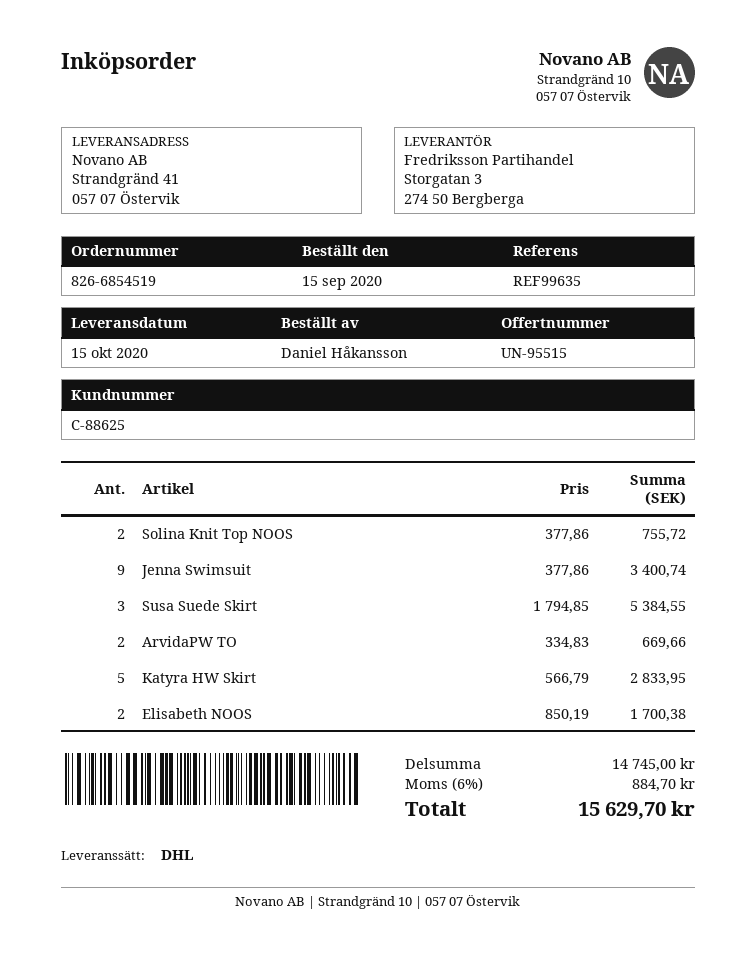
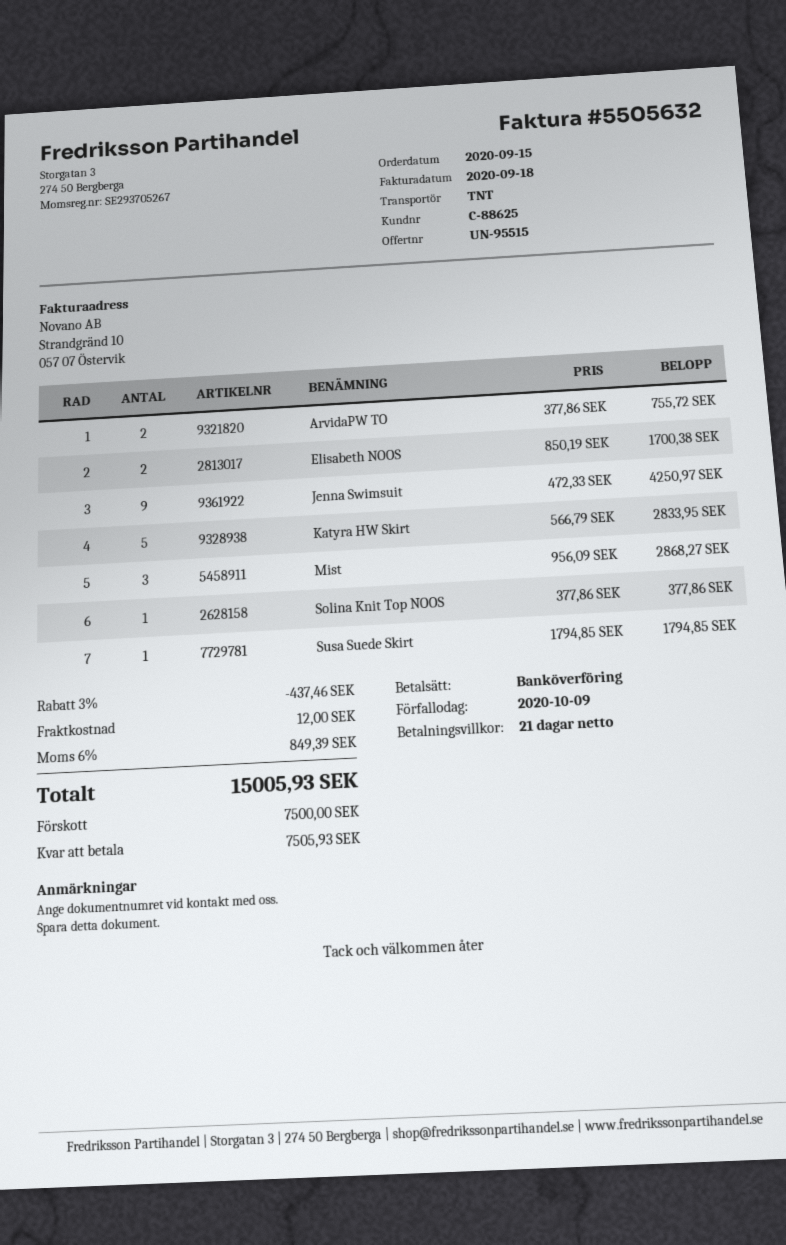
shipping method: DHL -> TNT
Solina Knit Top NOOS: 2 x 377.86 = 755.72 -> 1 x 377.86 = 377.86
Jenna Swimsuit: 9 x 377.86 = 3400.74 -> 9 x 472.33 = 4250.97
Susa Suede Skirt: 3 x 1794.85 = 5384.55 -> 1 x 1794.85 = 1794.85
ArvidaPW TO: 2 x 334.83 = 669.66 -> 2 x 377.86 = 755.72
Mist: none -> 3 x 956.09 = 2868.27
discount: none -> 3% = 437.46
shipping: none -> 12.00
tax: 6% = 884.70 -> 6% = 849.39
total: 15629.70 -> 15005.93

